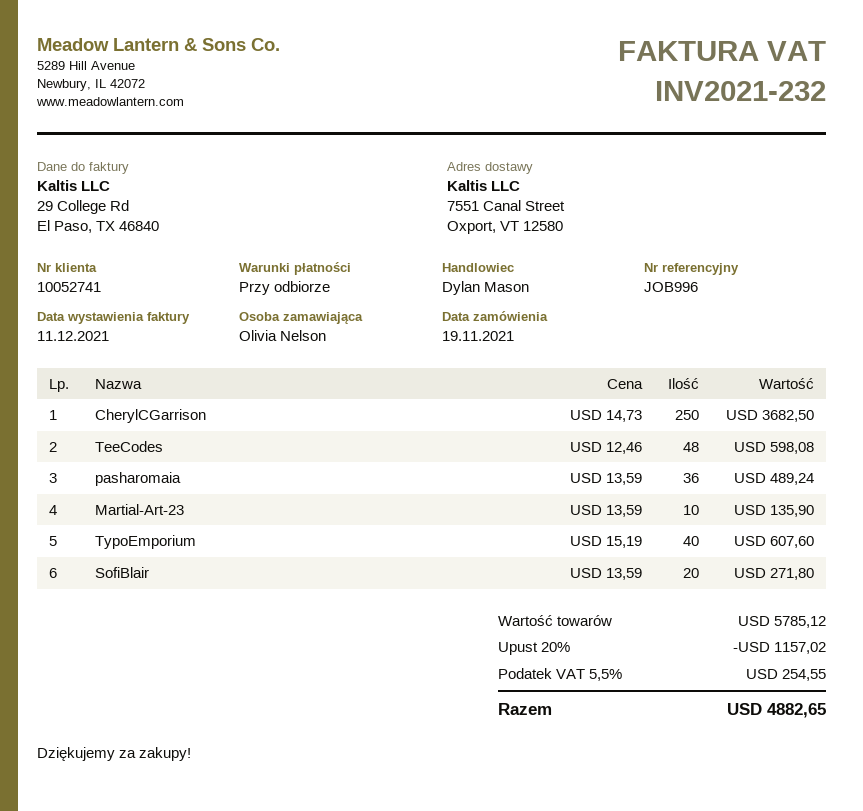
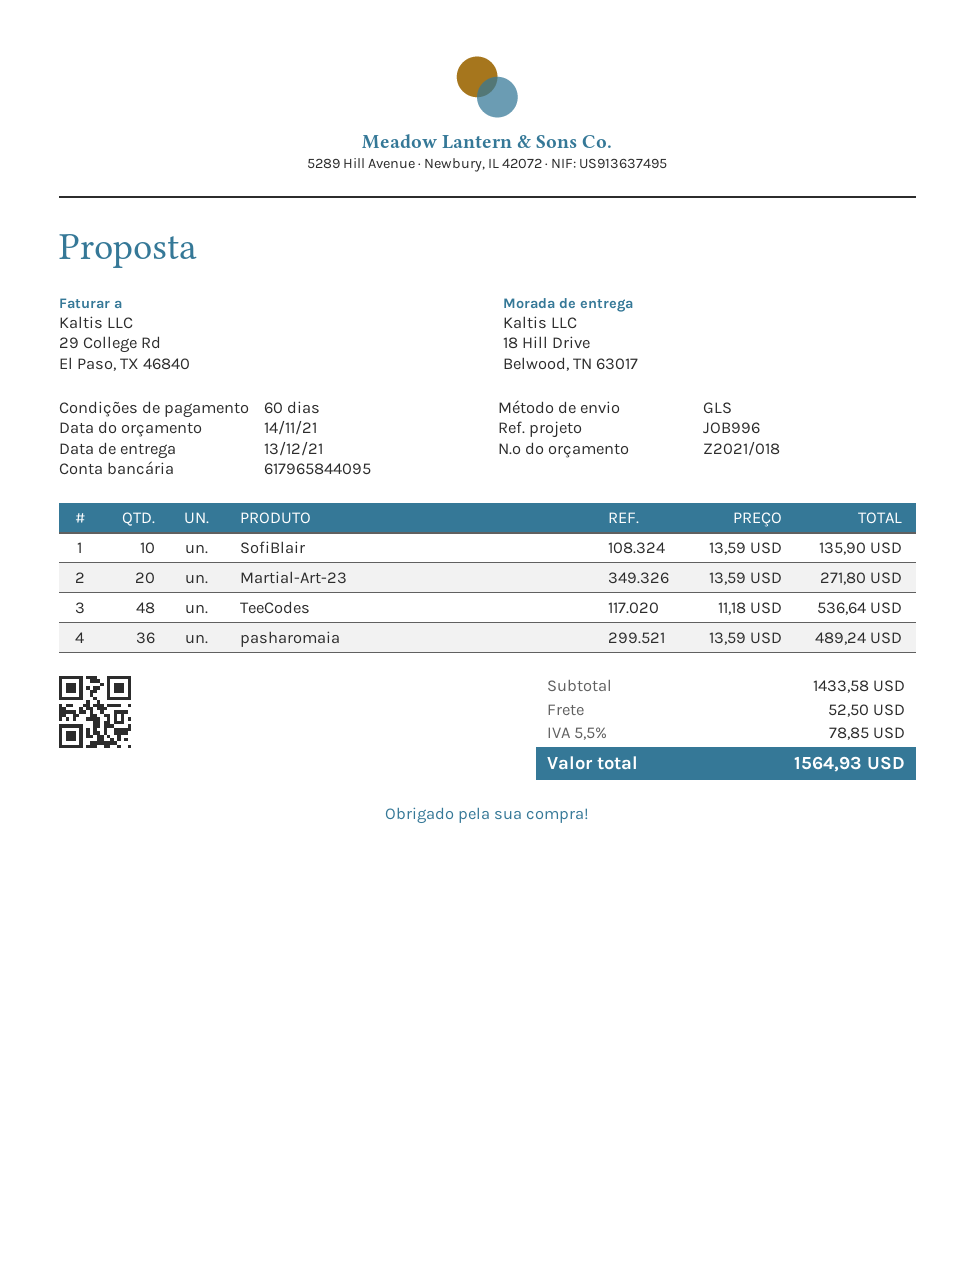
payment terms: on receipt -> 60 days
ship to: 7551 Canal Street, Oxport, VT 12580 -> 18 Hill Drive, Belwood, TN 63017
CherylCGarrison: 250 x 14.73 = 3682.50 -> none
TeeCodes: 48 x 12.46 = 598.08 -> 48 x 11.18 = 536.64
Martial-Art-23: 10 x 13.59 = 135.90 -> 20 x 13.59 = 271.80
TypoEmporium: 40 x 15.19 = 607.60 -> none
SofiBlair: 20 x 13.59 = 271.80 -> 10 x 13.59 = 135.90
subtotal: 5785.12 -> 1433.58
discount: 20% = 1157.02 -> none
shipping: none -> 52.50
tax: 5.5% = 254.55 -> 5.5% = 78.85
total: 4882.65 -> 1564.93

